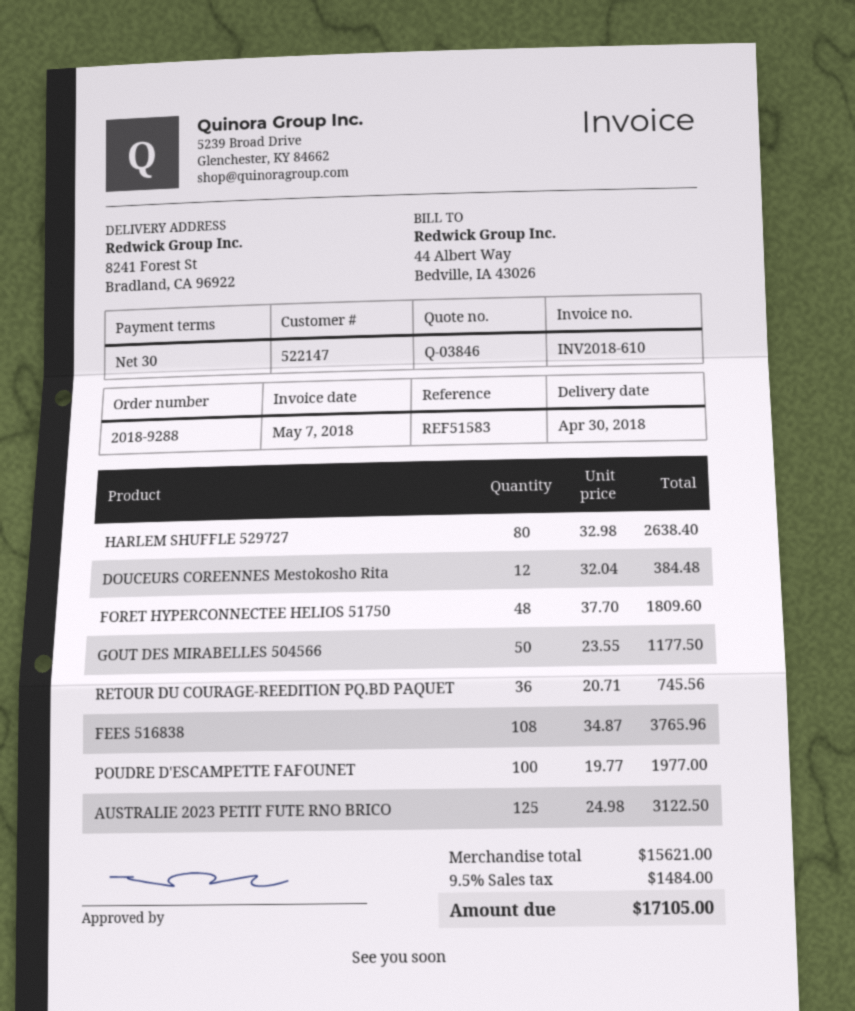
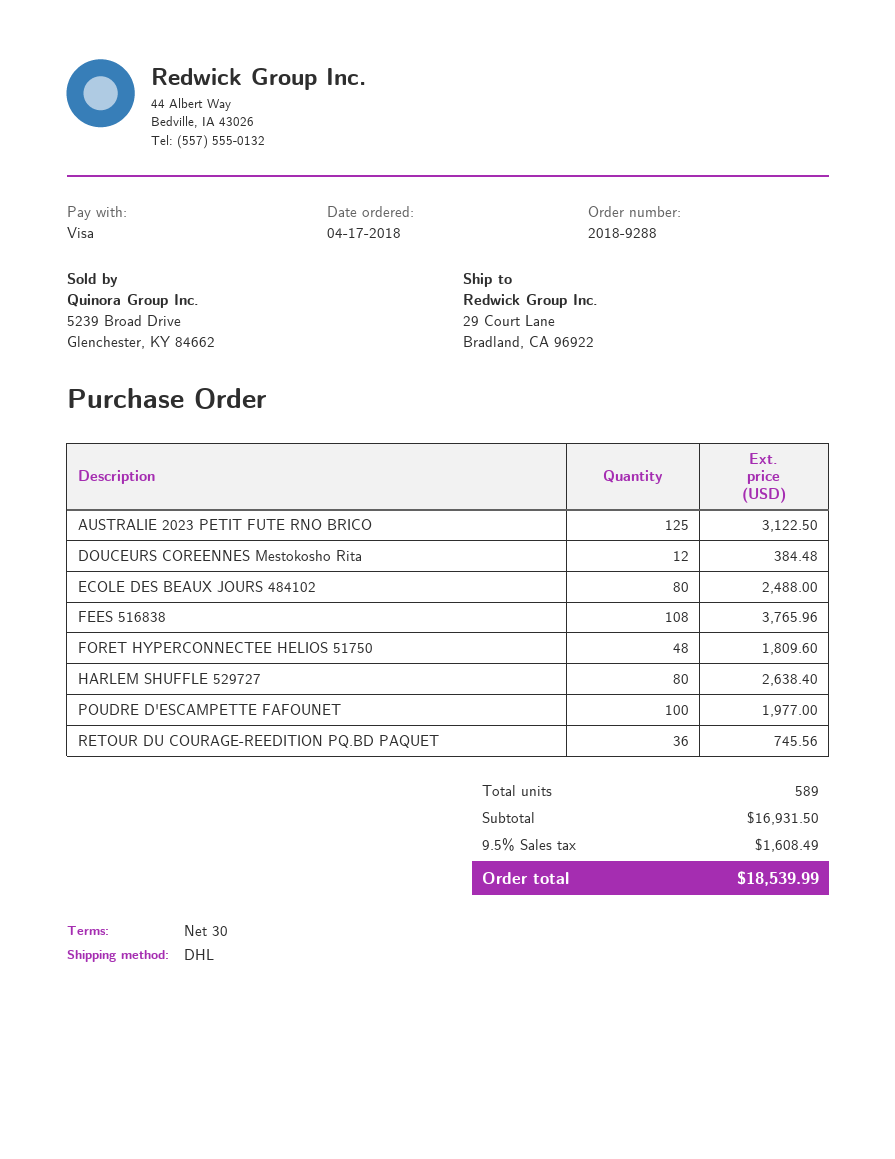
ship to: 8241 Forest St, Bradland, CA 96922 -> 29 Court Lane, Bradland, CA 96922
GOUT DES MIRABELLES 504566: 50 for 1177.50 -> none
ECOLE DES BEAUX JOURS 484102: none -> 80 for 2488.00
subtotal: 15621.00 -> 16931.50
tax: 9.5% = 1484.00 -> 9.5% = 1608.49
total: 17105.00 -> 18539.99

